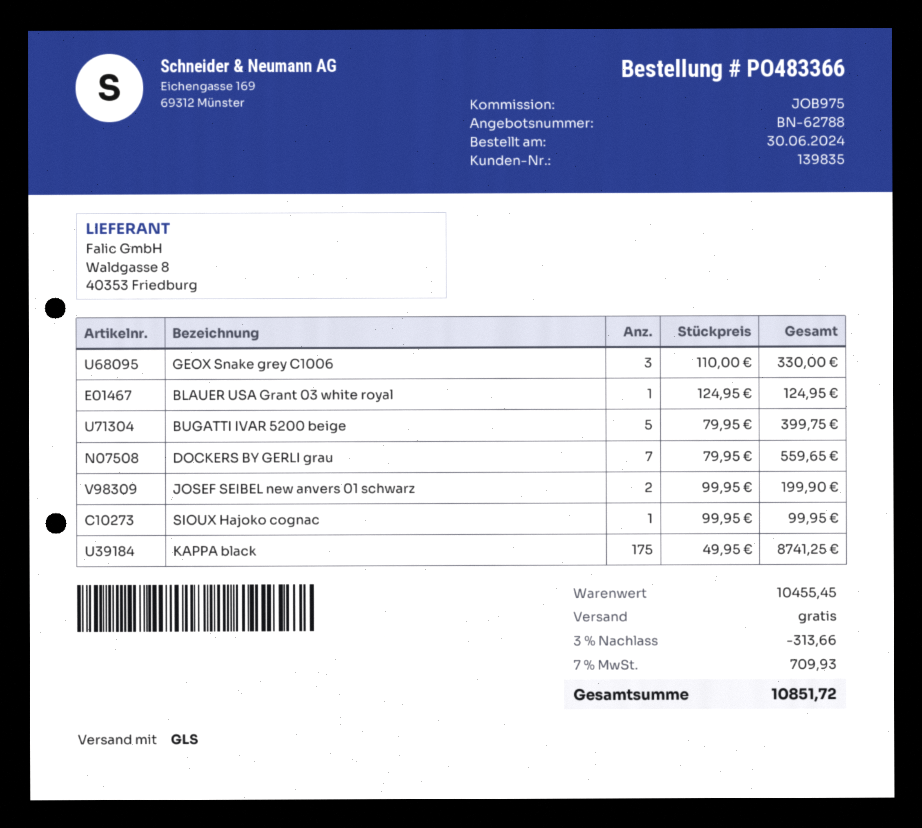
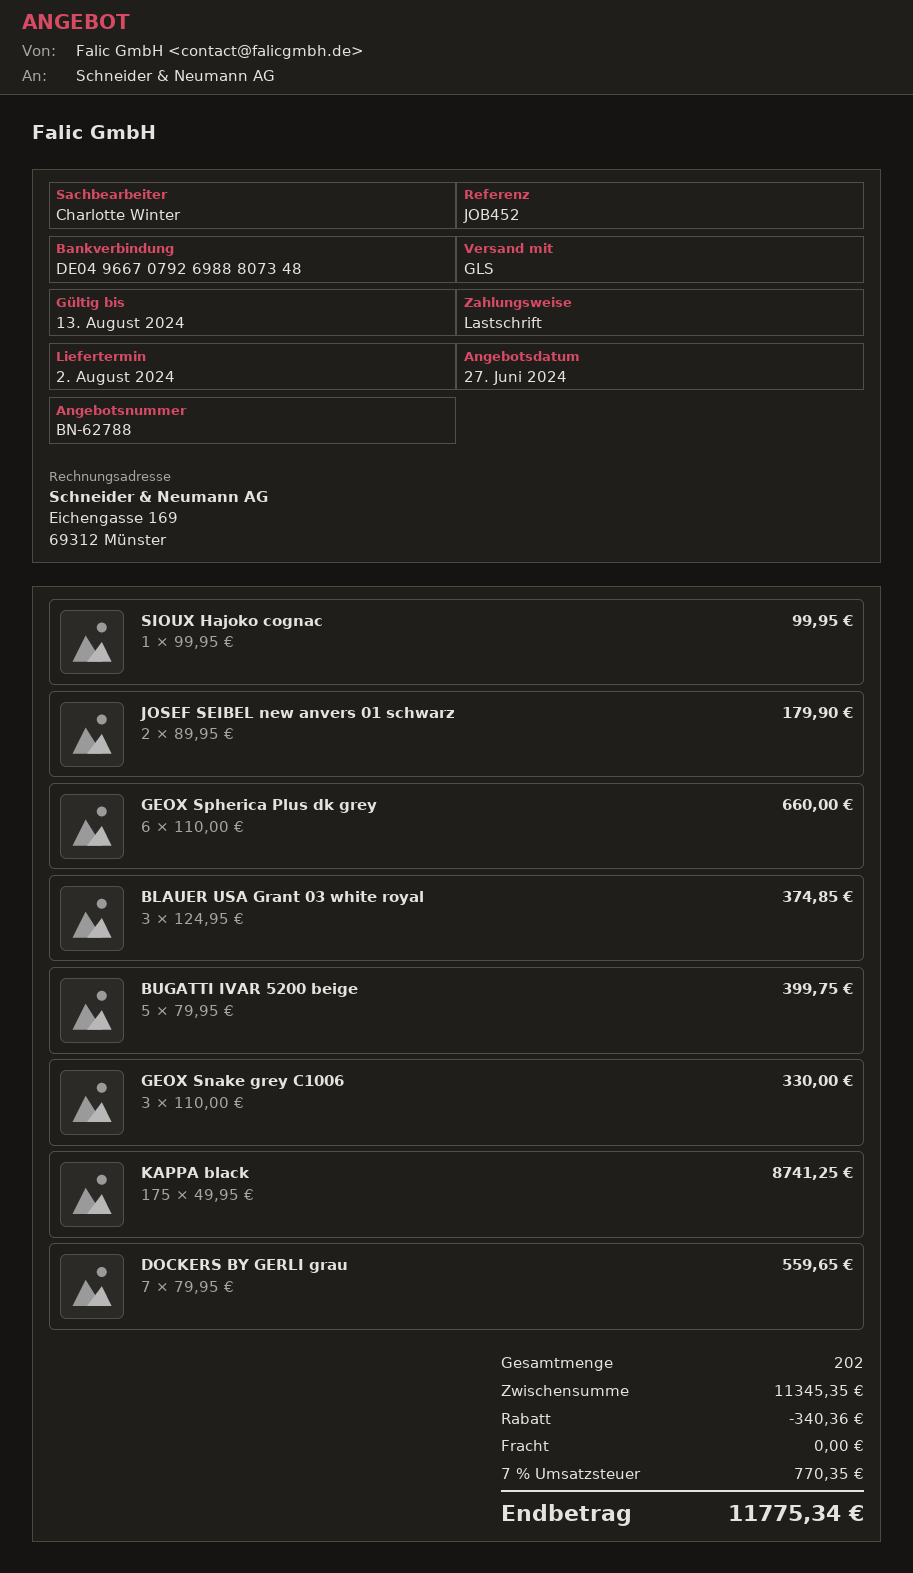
reference: JOB975 -> JOB452
BLAUER USA Grant 03 white royal: 1 x 124.95 = 124.95 -> 3 x 124.95 = 374.85
JOSEF SEIBEL new anvers 01 schwarz: 2 x 99.95 = 199.90 -> 2 x 89.95 = 179.90
GEOX Spherica Plus dk grey: none -> 6 x 110.00 = 660.00
subtotal: 10455.45 -> 11345.35
discount: 313.66 -> 340.36
tax: 7% = 709.93 -> 7% = 770.35
total: 10851.72 -> 11775.34

